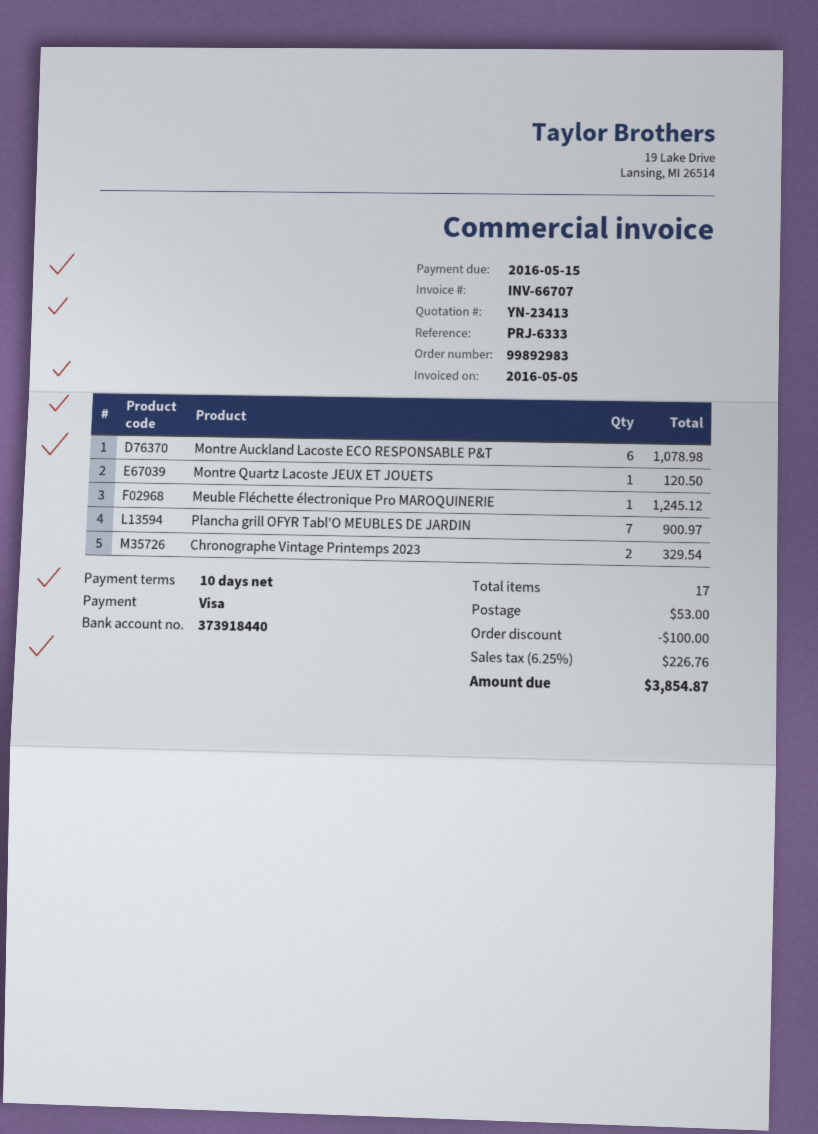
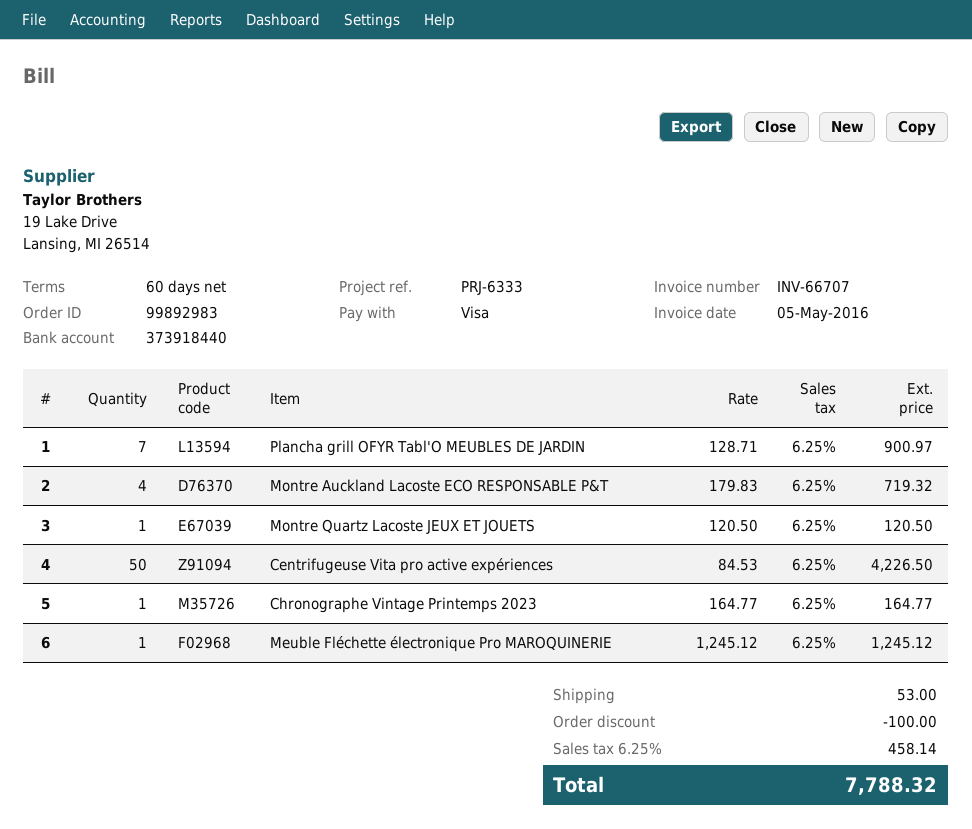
payment terms: 10 days -> 60 days
Montre Auckland Lacoste ECO RESPONSABLE P&T: 6 for 1078.98 -> 4 for 719.32
Chronographe Vintage Printemps 2023: 2 for 329.54 -> 1 for 164.77
Centrifugeuse Vita pro active expériences: none -> 50 for 4226.50
tax: 6.25% = 226.76 -> 6.25% = 458.14
total: 3854.87 -> 7788.32

